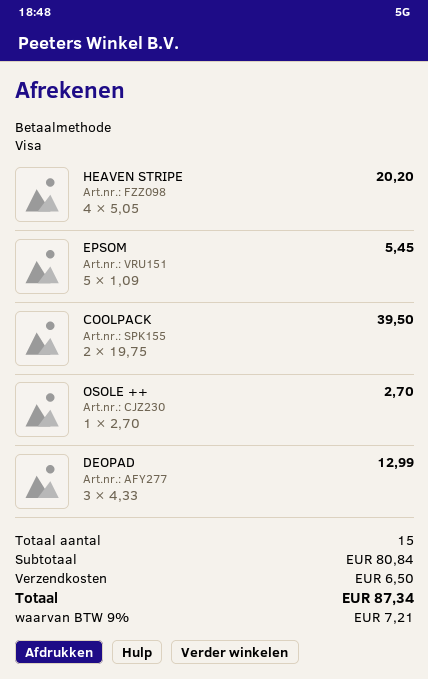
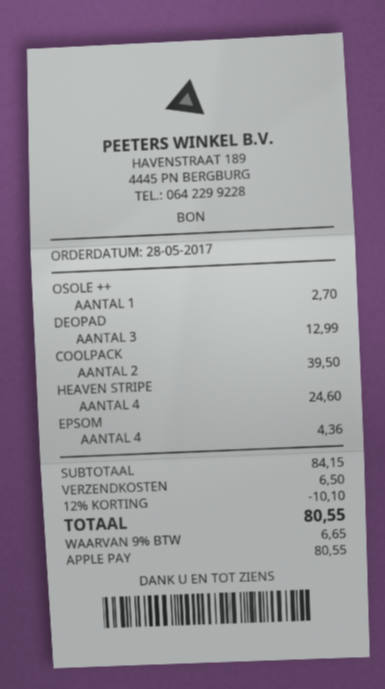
payment method: Visa -> Apple Pay
HEAVEN STRIPE: 4 for 20.20 -> 4 for 24.60
EPSOM: 5 for 5.45 -> 4 for 4.36
subtotal: 80.84 -> 84.15
discount: none -> 12% = 10.10
tax: 9% = 7.21 -> 9% = 6.65
total: 87.34 -> 80.55

